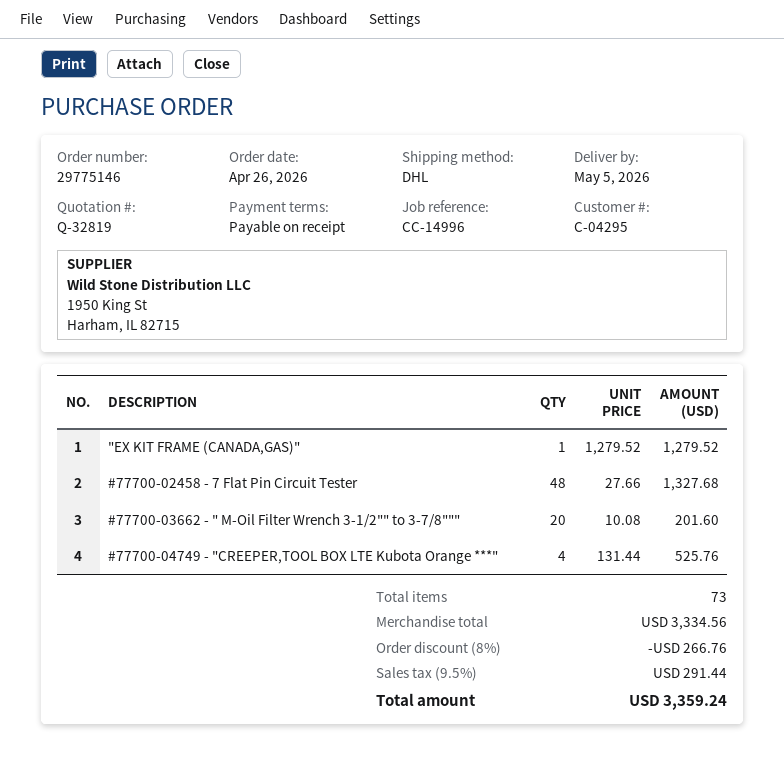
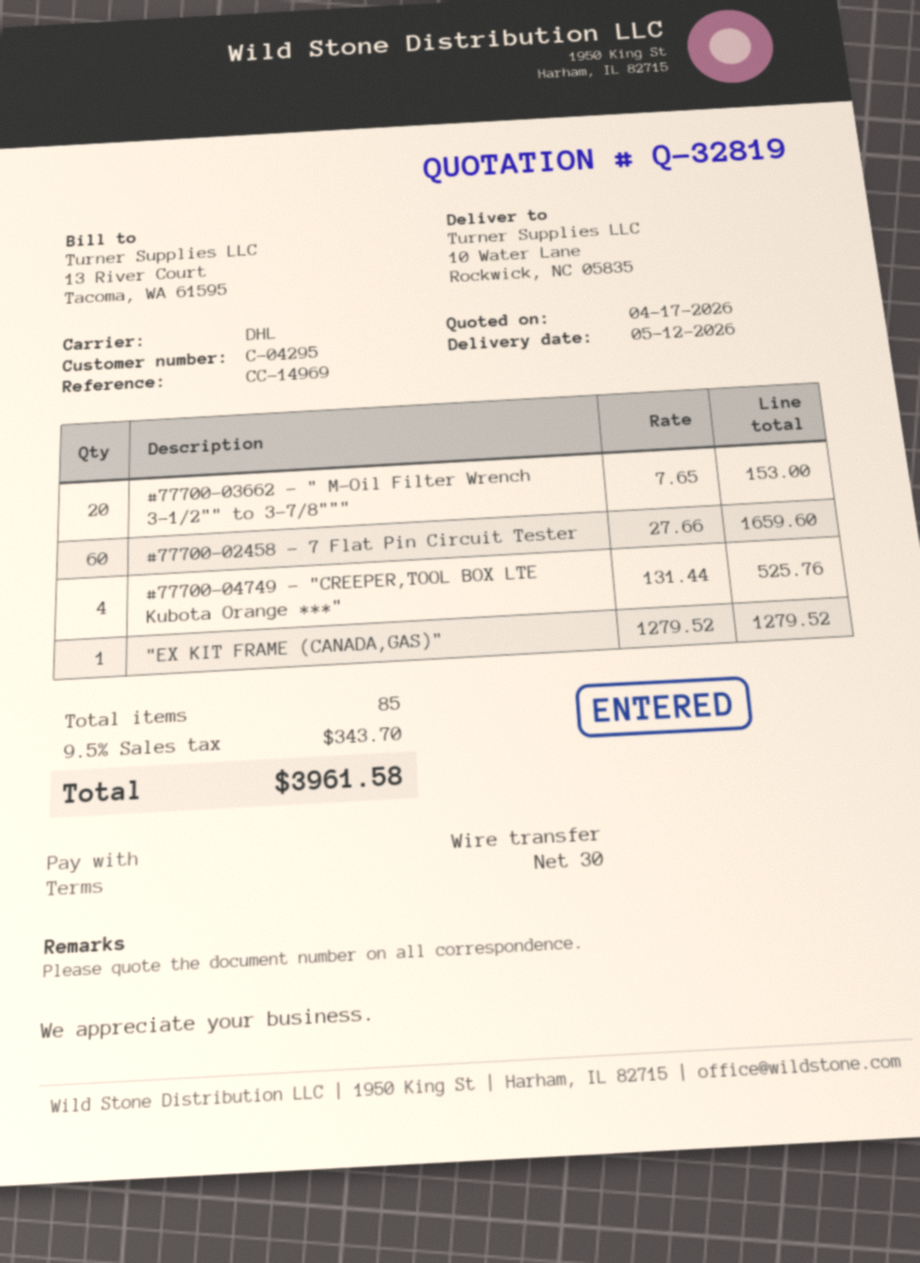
delivery date: 2026-05-05 -> 2026-05-12
payment terms: on receipt -> 30 days
reference: CC-14996 -> CC-14969
#77700-02458 - 7 Flat Pin Circuit Tester: 48 x 27.66 = 1327.68 -> 60 x 27.66 = 1659.60
#77700-03662 - " M-Oil Filter Wrench 3-1/2"" to 3-7/8""": 20 x 10.08 = 201.60 -> 20 x 7.65 = 153.00
total quantity: 73 -> 85
discount: 8% = 266.76 -> none
tax: 9.5% = 291.44 -> 9.5% = 343.70
total: 3359.24 -> 3961.58

